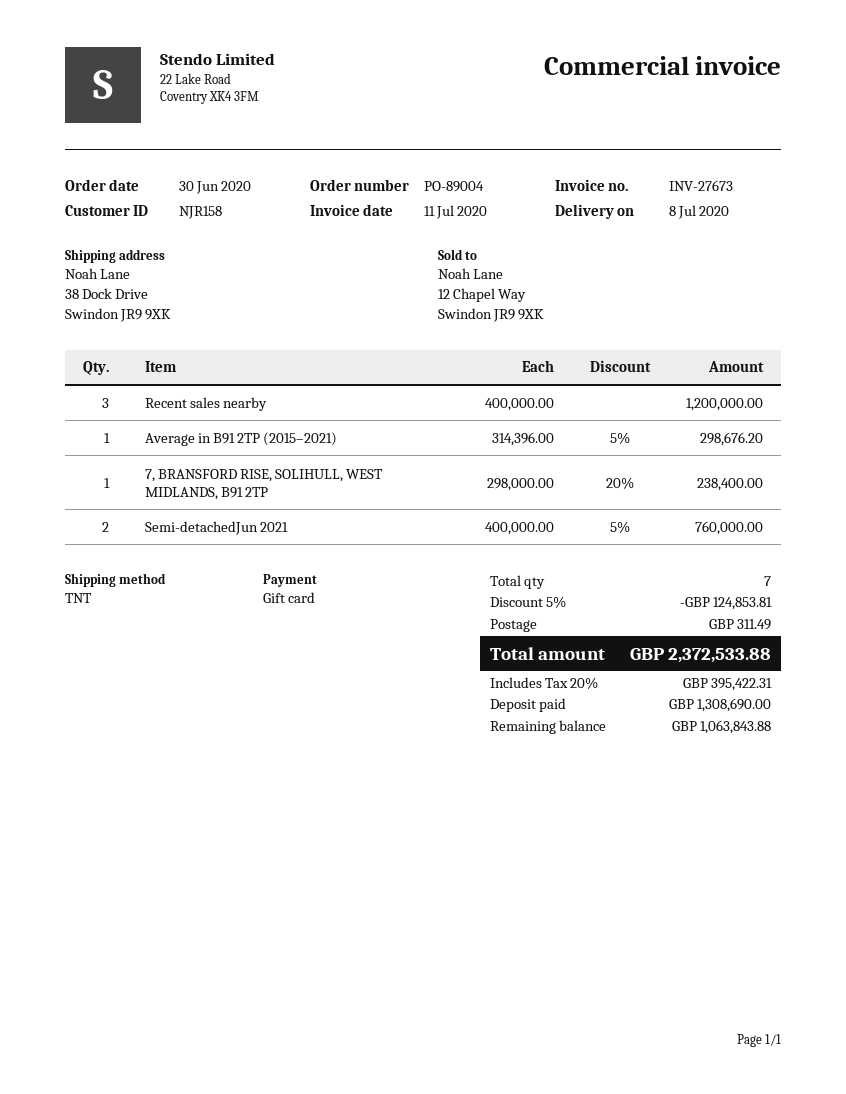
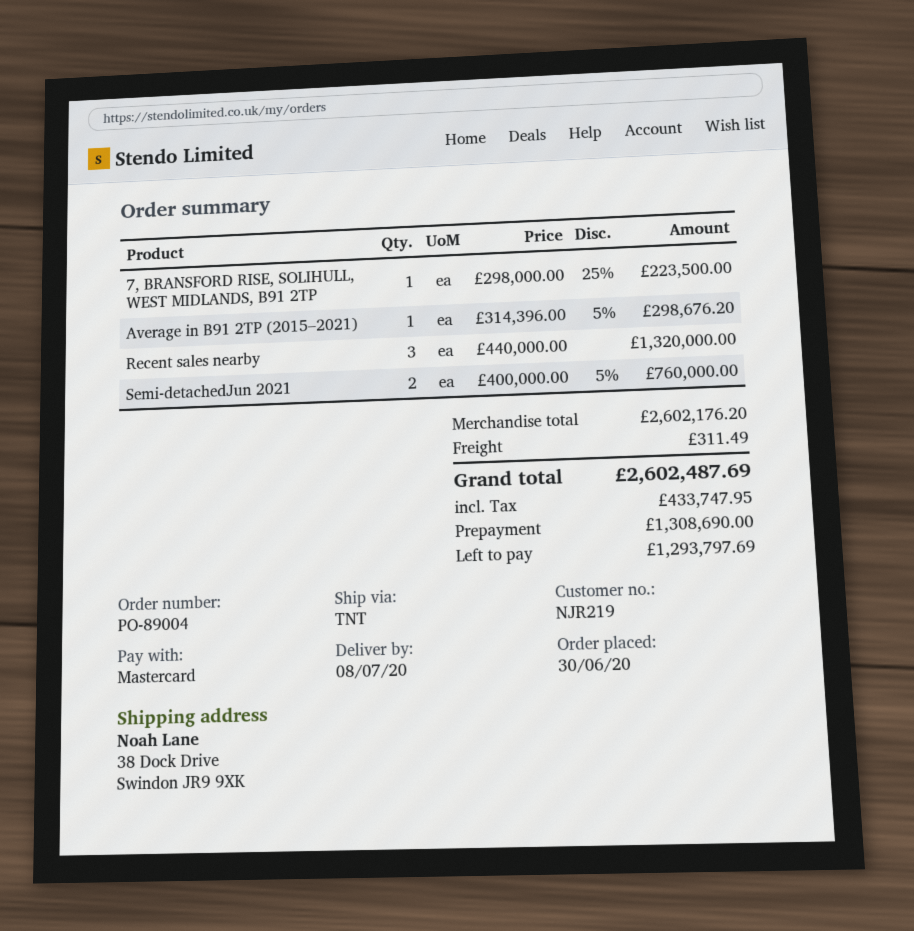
customer number: NJR158 -> NJR219
payment method: gift card -> Mastercard
Recent sales nearby: 3 x 400000.00 = 1200000.00 -> 3 x 440000.00 = 1320000.00
7, BRANSFORD RISE, SOLIHULL, WEST MIDLANDS, B91 2TP: 1 x 298000.00 - 20% = 238400.00 -> 1 x 298000.00 - 25% = 223500.00
discount: 5% = 124853.81 -> none
tax: 395422.31 -> 433747.95
total: 2372533.88 -> 2602487.69
balance: 1063843.88 -> 1293797.69

